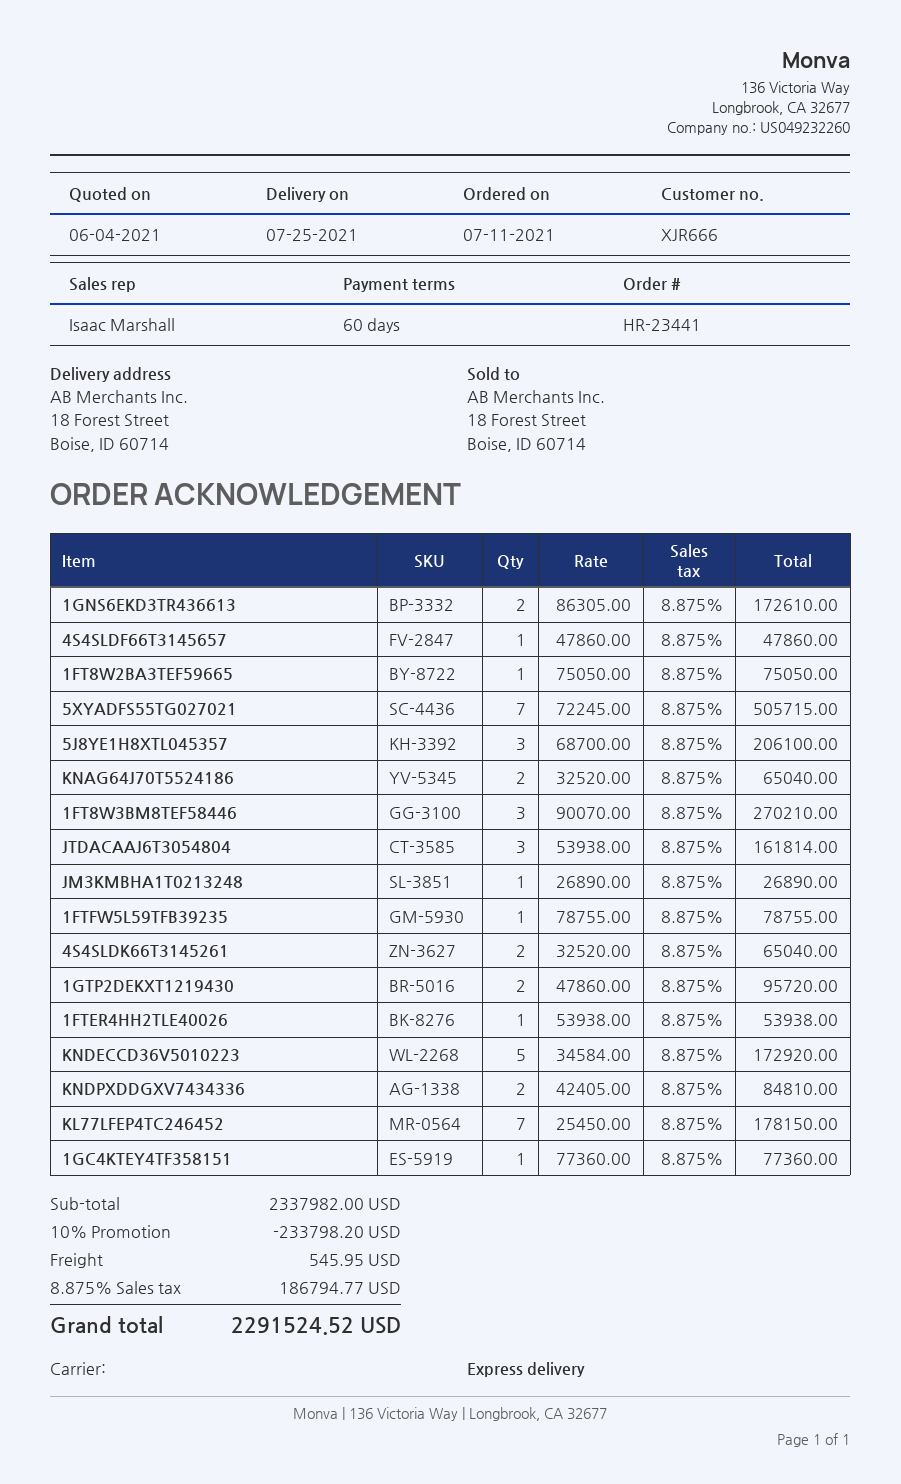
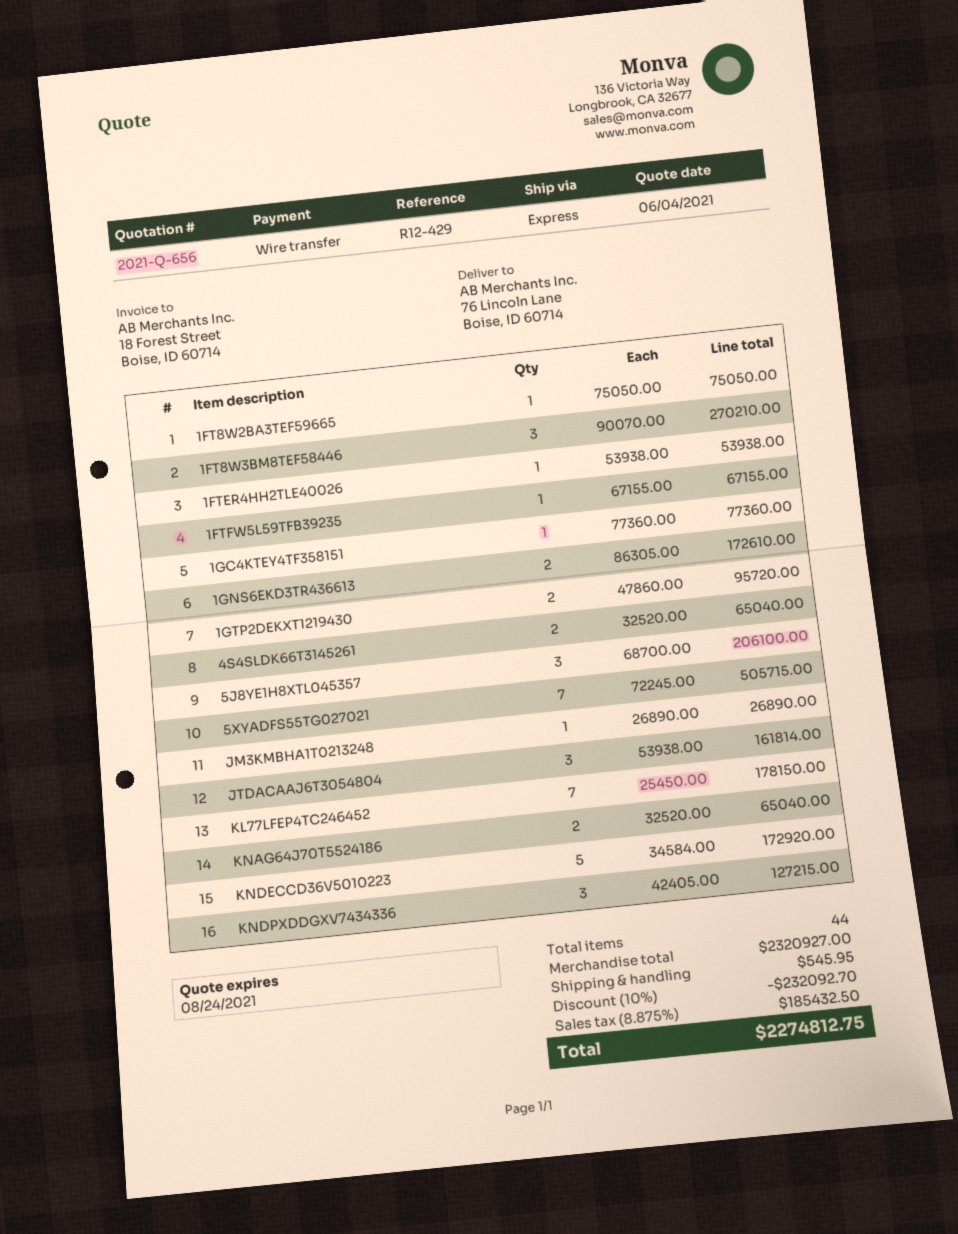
ship to: 18 Forest Street, Boise, ID 60714 -> 76 Lincoln Lane, Boise, ID 60714
4S4SLDF66T3145657: 1 x 47860.00 = 47860.00 -> none
1FTFW5L59TFB39235: 1 x 78755.00 = 78755.00 -> 1 x 67155.00 = 67155.00
KNDPXDDGXV7434336: 2 x 42405.00 = 84810.00 -> 3 x 42405.00 = 127215.00
subtotal: 2337982.00 -> 2320927.00
discount: 10% = 233798.20 -> 10% = 232092.70
tax: 8.875% = 186794.77 -> 8.875% = 185432.50
total: 2291524.52 -> 2274812.75

